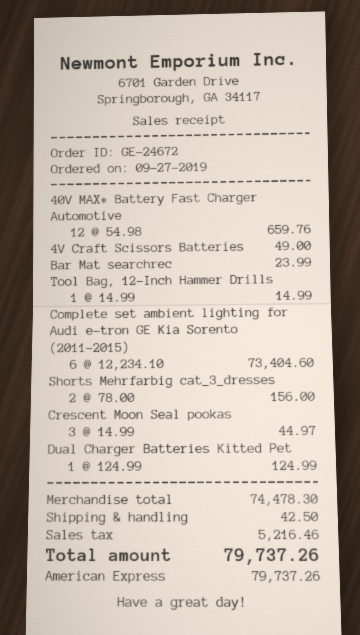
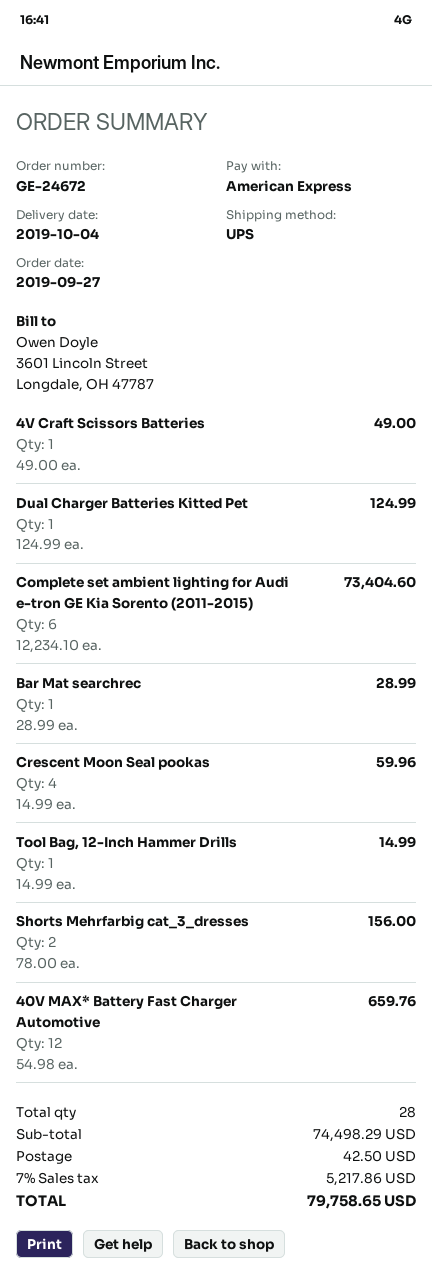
Bar Mat searchrec: 1 x 23.99 = 23.99 -> 1 x 28.99 = 28.99
Crescent Moon Seal pookas: 3 x 14.99 = 44.97 -> 4 x 14.99 = 59.96
subtotal: 74478.30 -> 74498.29
tax: 5216.46 -> 5217.86
total: 79737.26 -> 79758.65

